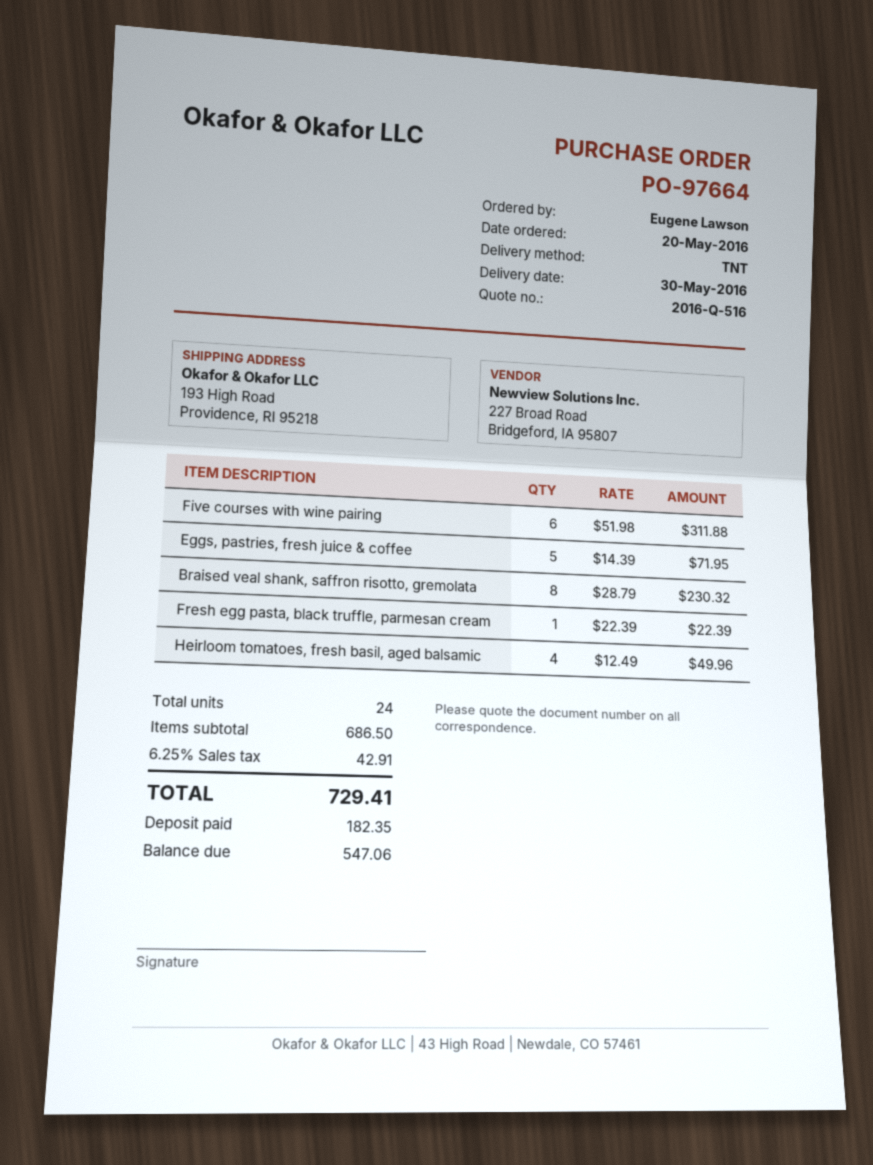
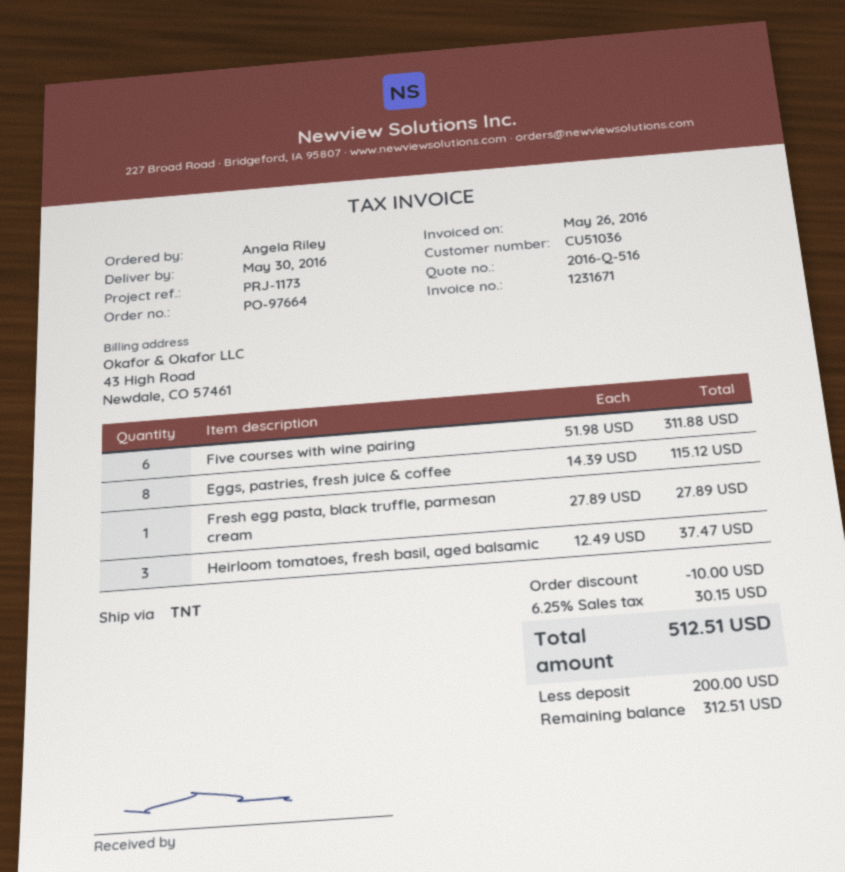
ordered by: Eugene Lawson -> Angela Riley
Eggs, pastries, fresh juice & coffee: 5 x 14.39 = 71.95 -> 8 x 14.39 = 115.12
Braised veal shank, saffron risotto, gremolata: 8 x 28.79 = 230.32 -> none
Fresh egg pasta, black truffle, parmesan cream: 1 x 22.39 = 22.39 -> 1 x 27.89 = 27.89
Heirloom tomatoes, fresh basil, aged balsamic: 4 x 12.49 = 49.96 -> 3 x 12.49 = 37.47
discount: none -> 10.00
tax: 6.25% = 42.91 -> 6.25% = 30.15
total: 729.41 -> 512.51
deposit: 182.35 -> 200.00
balance: 547.06 -> 312.51

